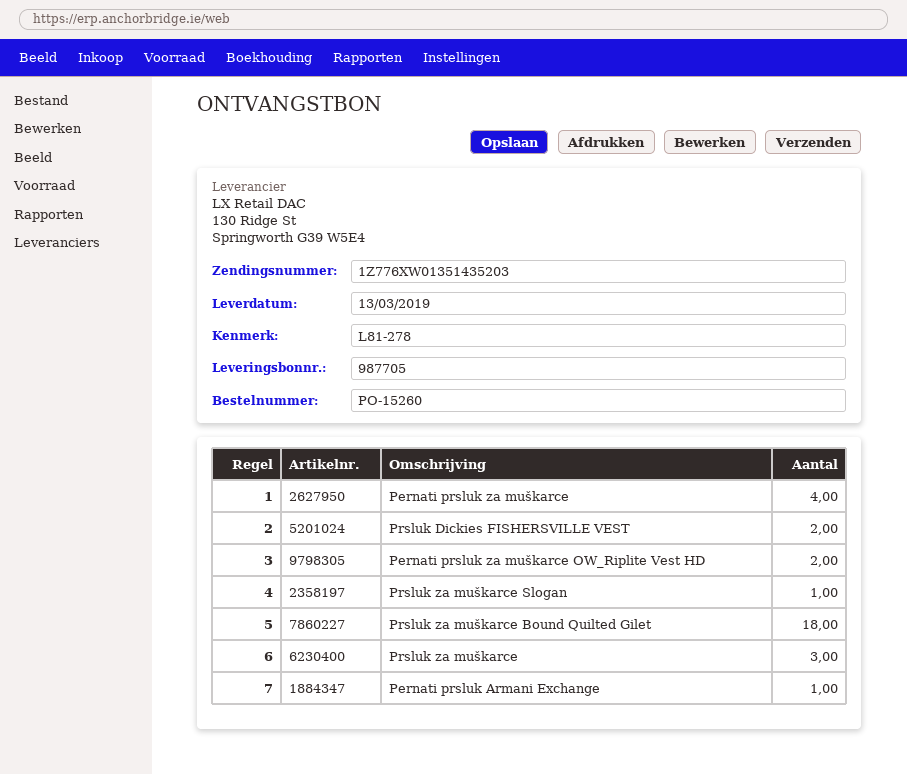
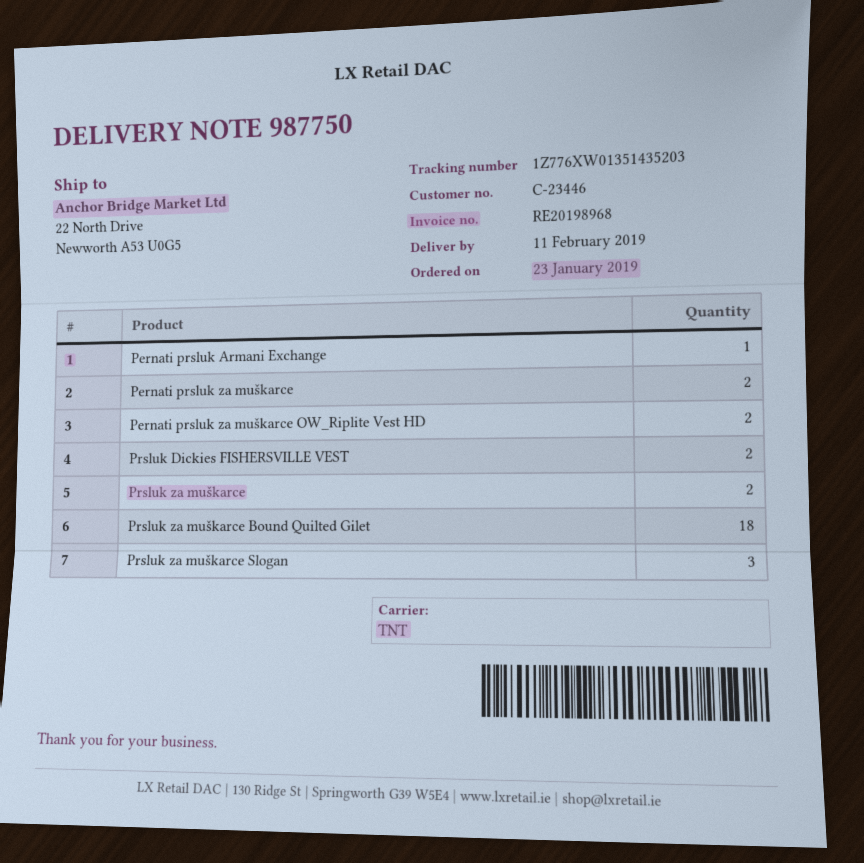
delivery note number: 987705 -> 987750
delivery date: 2019-03-13 -> 2019-02-11
Pernati prsluk za muškarce: 4 -> 2
Prsluk za muškarce Slogan: 1 -> 3
Prsluk za muškarce: 3 -> 2

